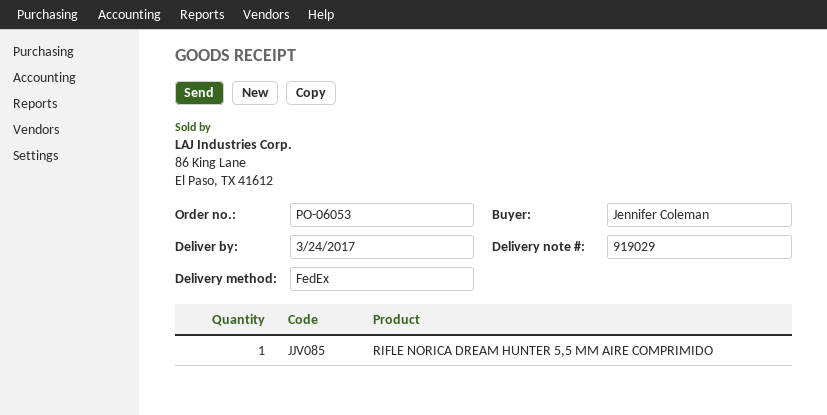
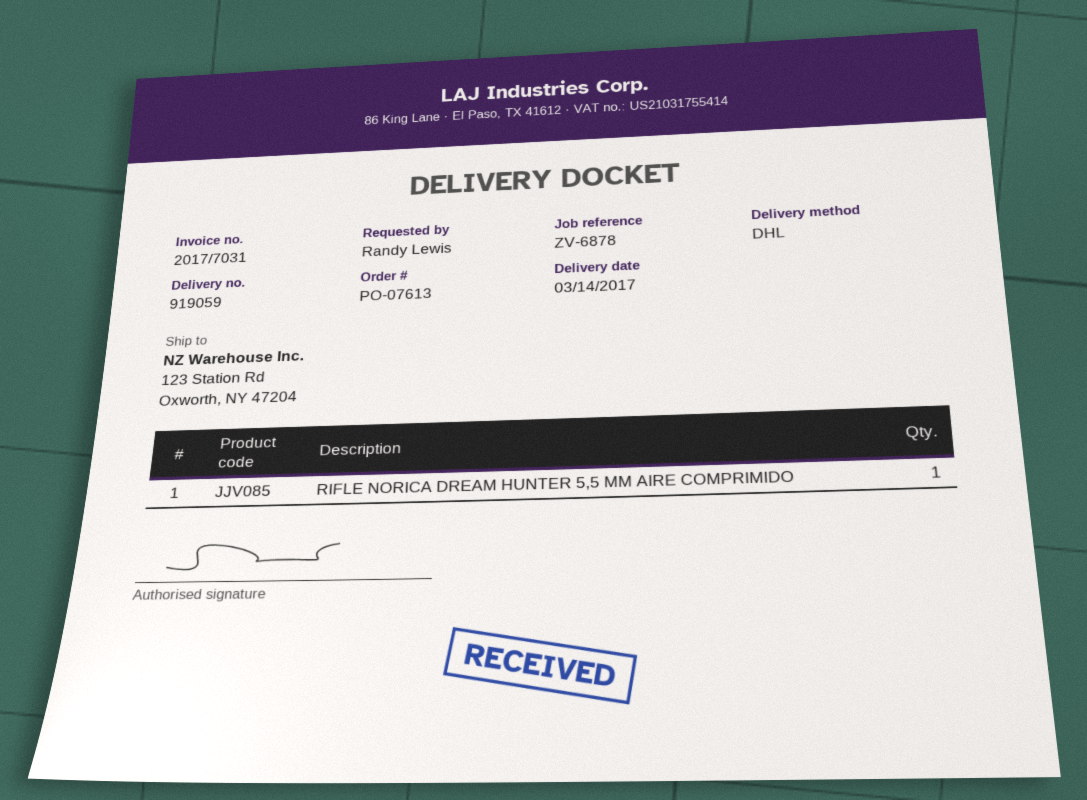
order number: PO-06053 -> PO-07613
delivery note number: 919029 -> 919059
delivery date: 2017-03-24 -> 2017-03-14
ordered by: Jennifer Coleman -> Randy Lewis
shipping method: FedEx -> DHL

